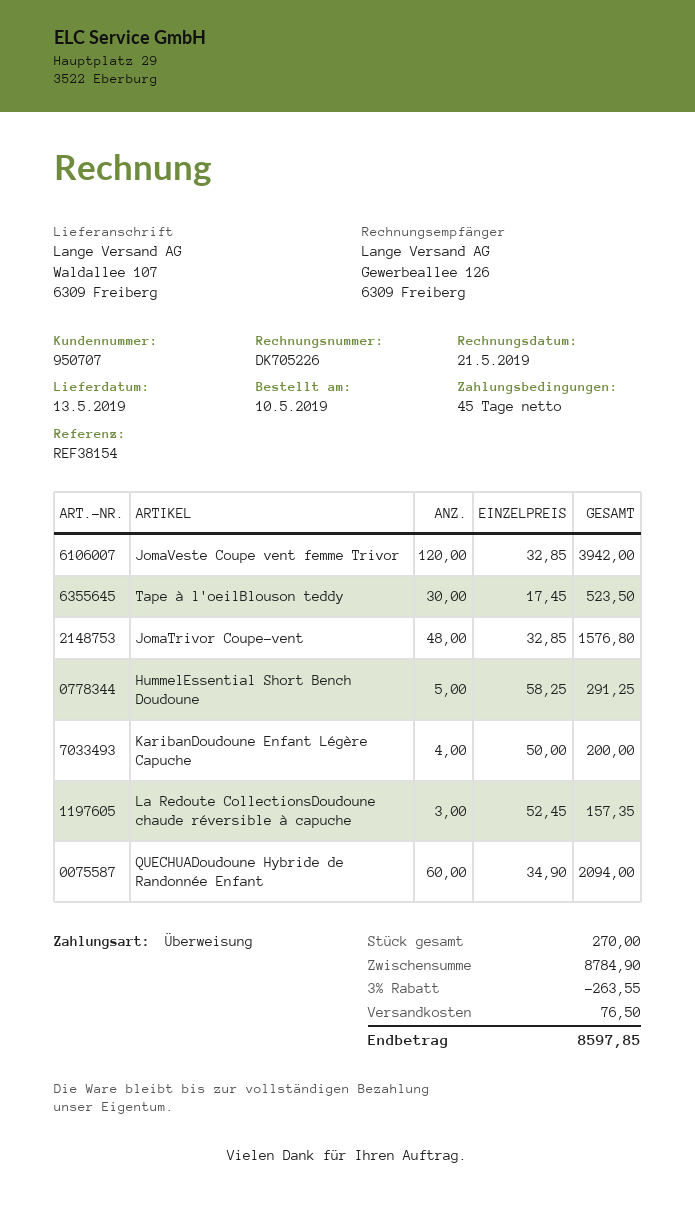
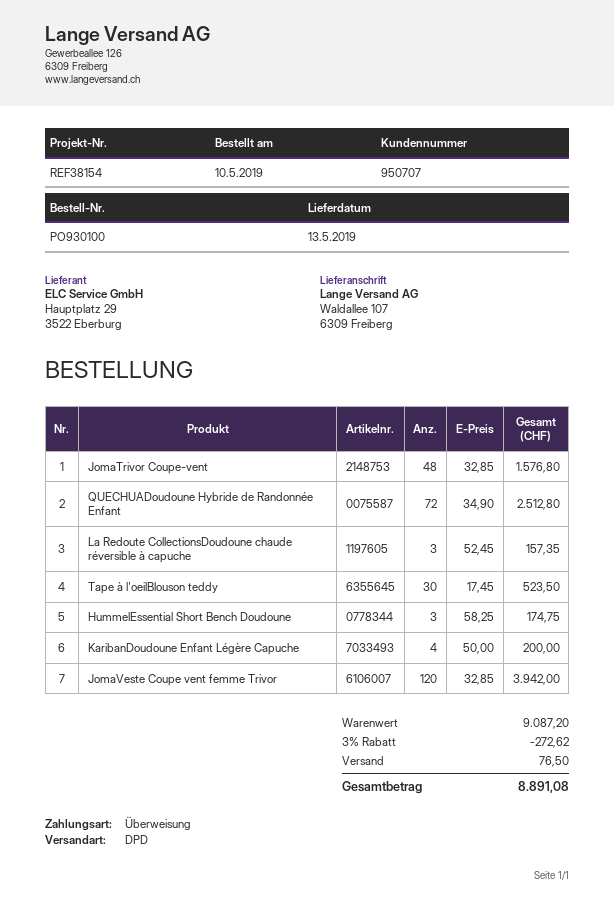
HummelEssential Short Bench Doudoune: 5 x 58.25 = 291.25 -> 3 x 58.25 = 174.75
QUECHUADoudoune Hybride de Randonnée Enfant: 60 x 34.90 = 2094.00 -> 72 x 34.90 = 2512.80
subtotal: 8784.90 -> 9087.20
discount: 3% = 263.55 -> 3% = 272.62
total: 8597.85 -> 8891.08

